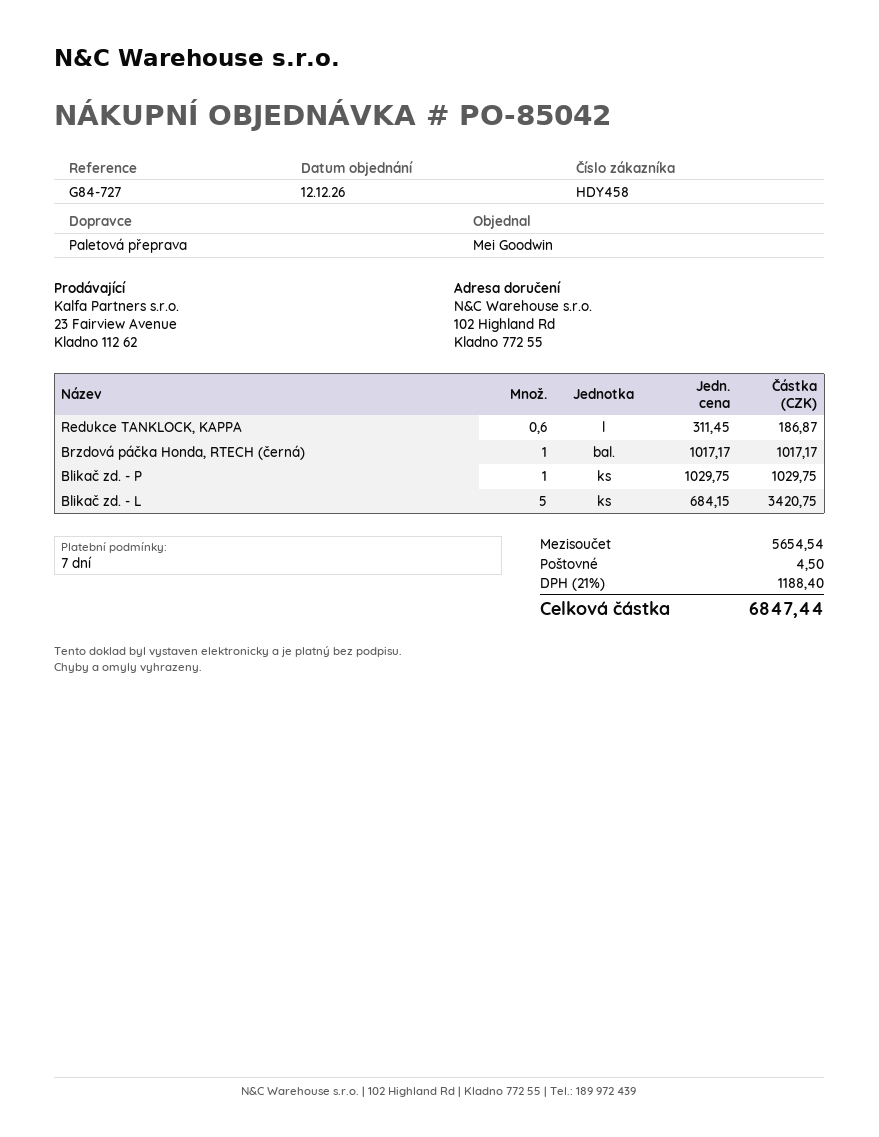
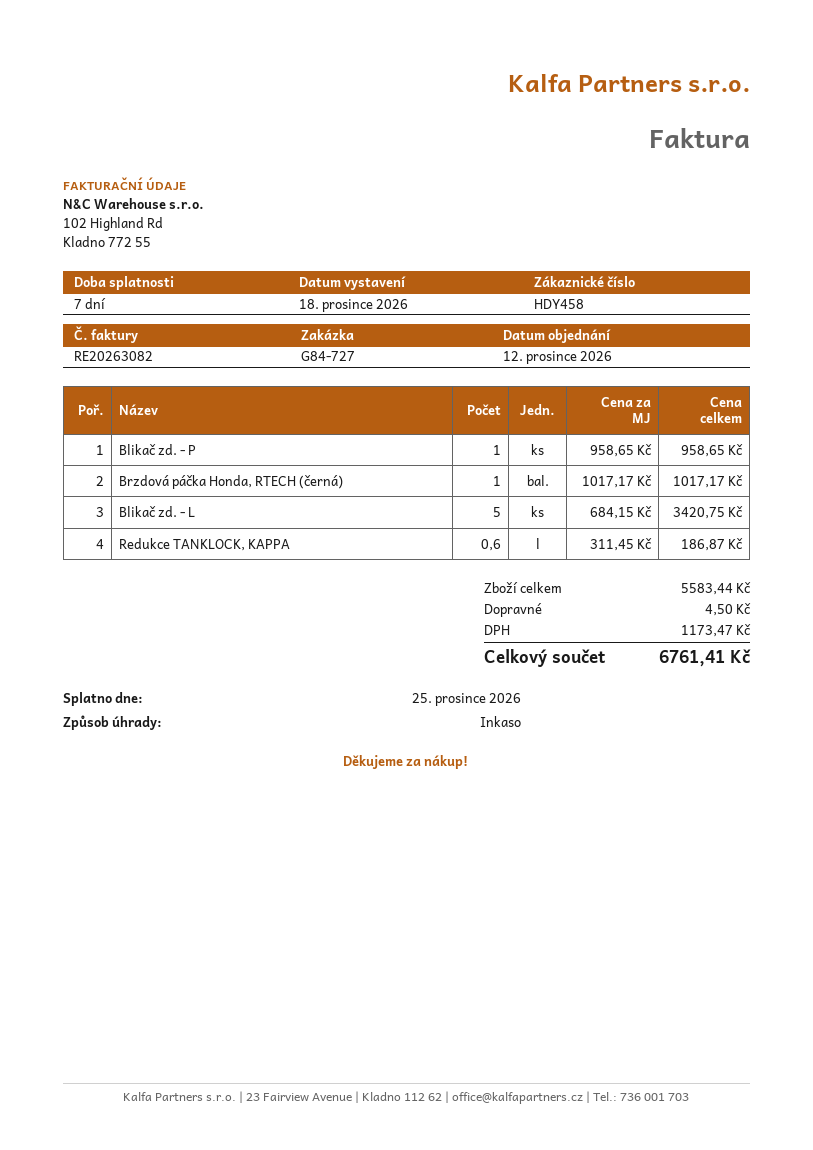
Blikač zd. - P: 1 x 1029.75 = 1029.75 -> 1 x 958.65 = 958.65
subtotal: 5654.54 -> 5583.44
tax: 1188.40 -> 1173.47
total: 6847.44 -> 6761.41

